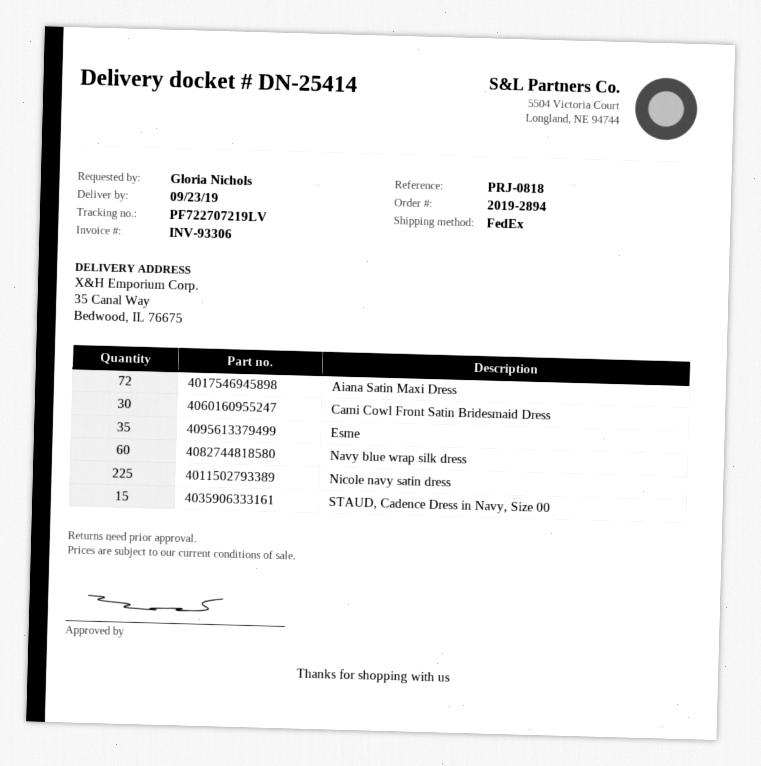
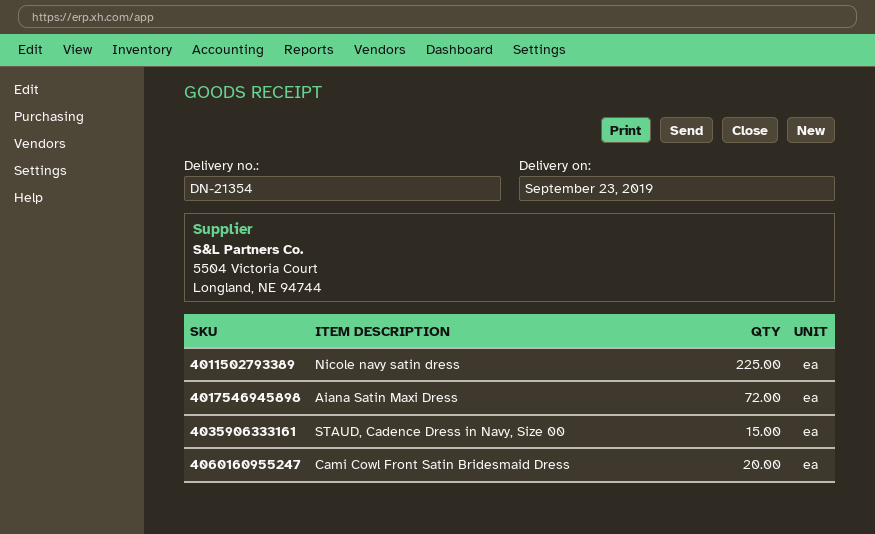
delivery note number: DN-25414 -> DN-21354
Cami Cowl Front Satin Bridesmaid Dress: 30 -> 20
Esme: 35 -> none
Navy blue wrap silk dress: 60 -> none

